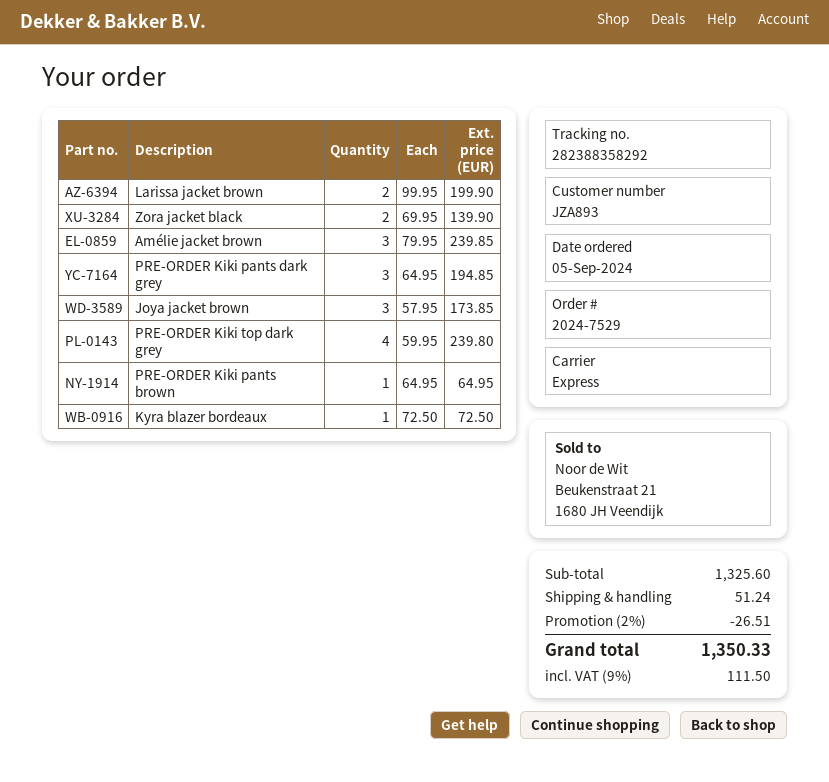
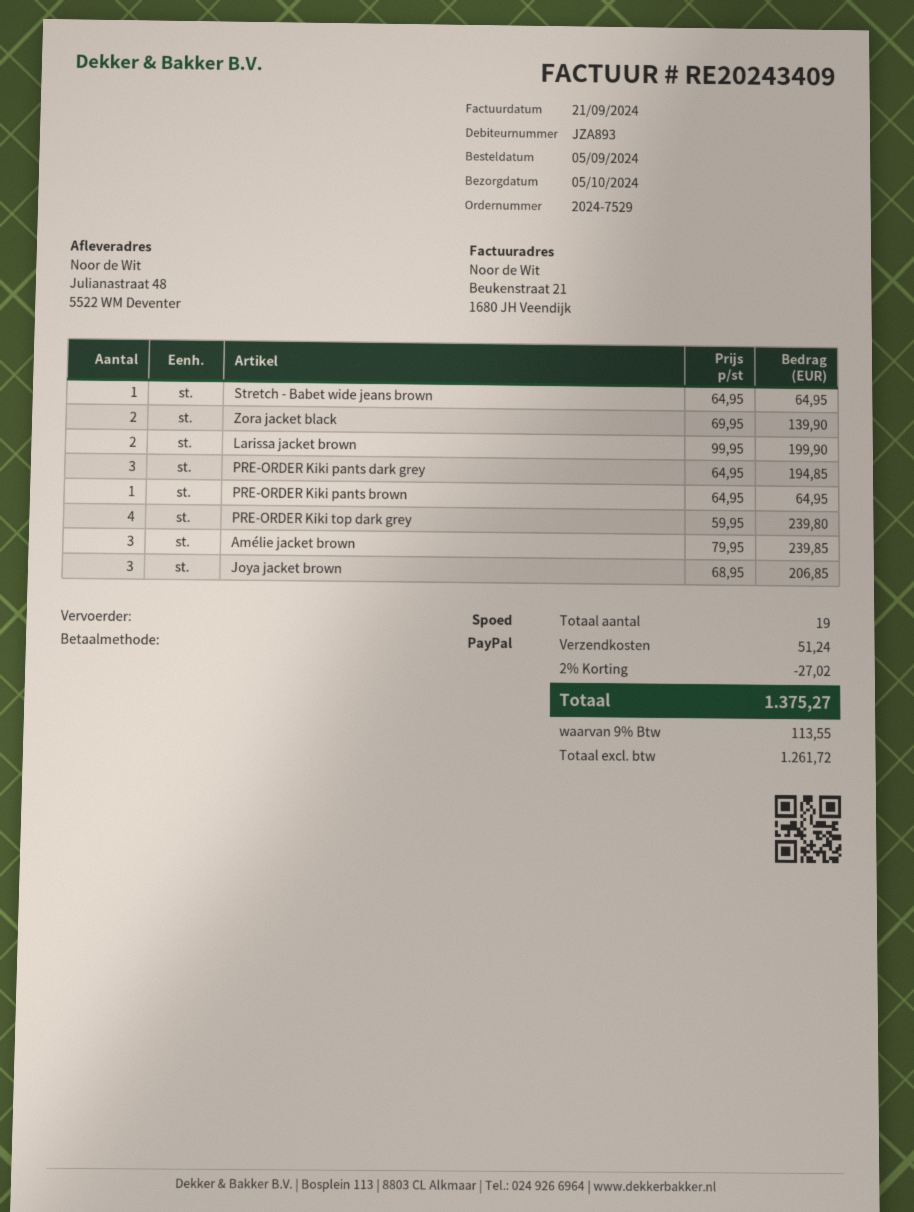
Joya jacket brown: 3 x 57.95 = 173.85 -> 3 x 68.95 = 206.85
Kyra blazer bordeaux: 1 x 72.50 = 72.50 -> none
Stretch - Babet wide jeans brown: none -> 1 x 64.95 = 64.95
discount: 2% = 26.51 -> 2% = 27.02
tax: 9% = 111.50 -> 9% = 113.55
total: 1350.33 -> 1375.27

